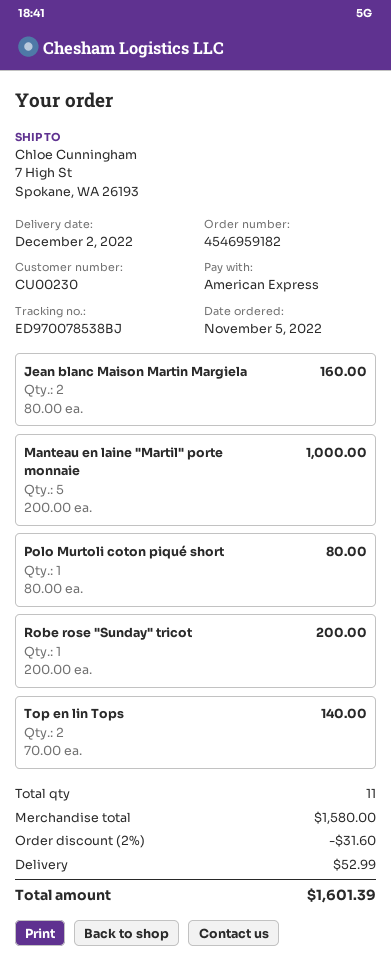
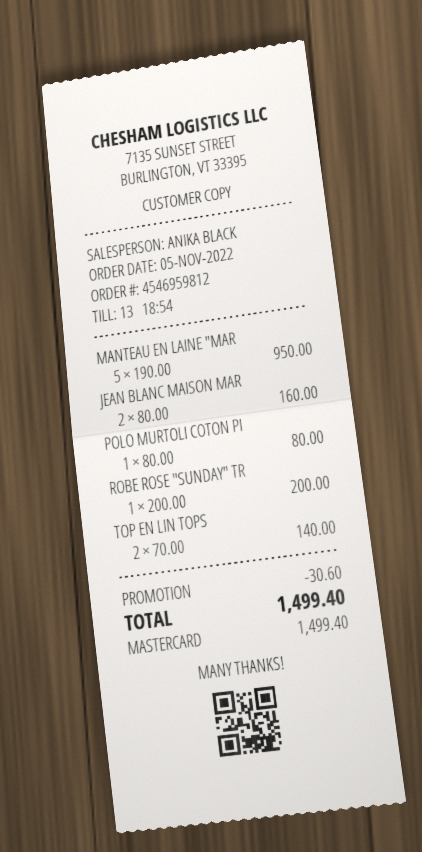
order number: 4546959182 -> 4546959812
payment method: American Express -> Mastercard
Manteau en laine "Martil" porte monnaie: 5 x 200.00 = 1000.00 -> 5 x 190.00 = 950.00
discount: 31.60 -> 30.60
shipping: 52.99 -> none
total: 1601.39 -> 1499.40

